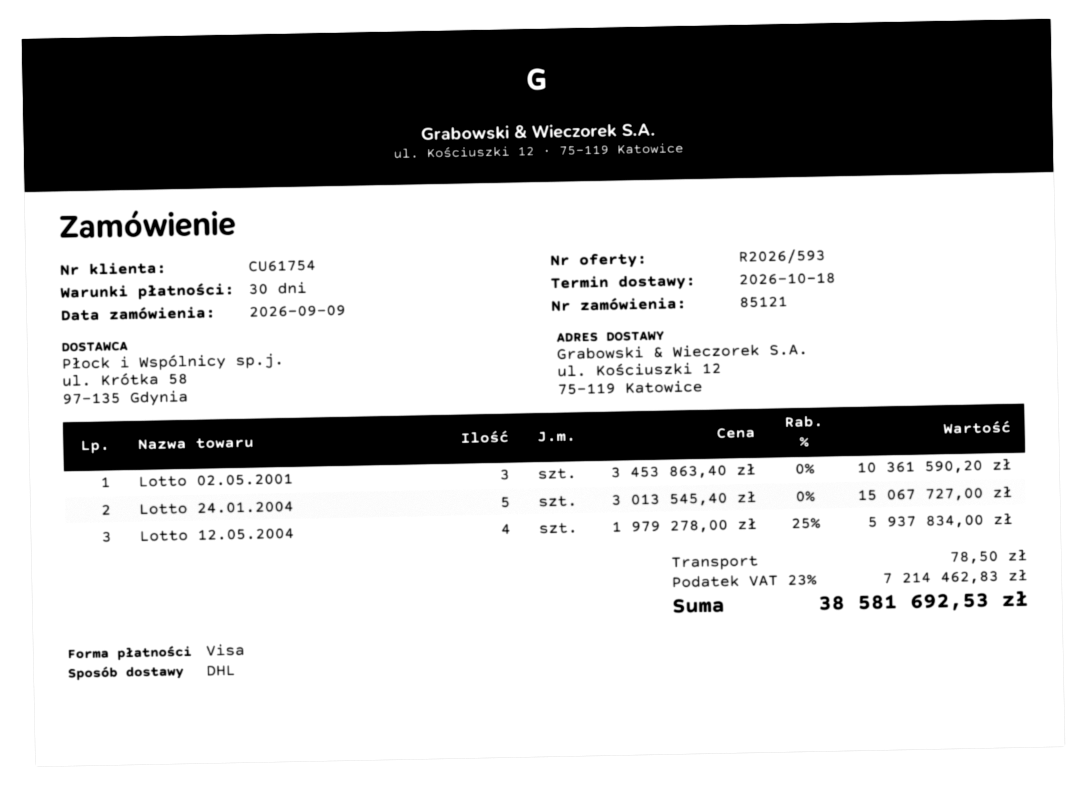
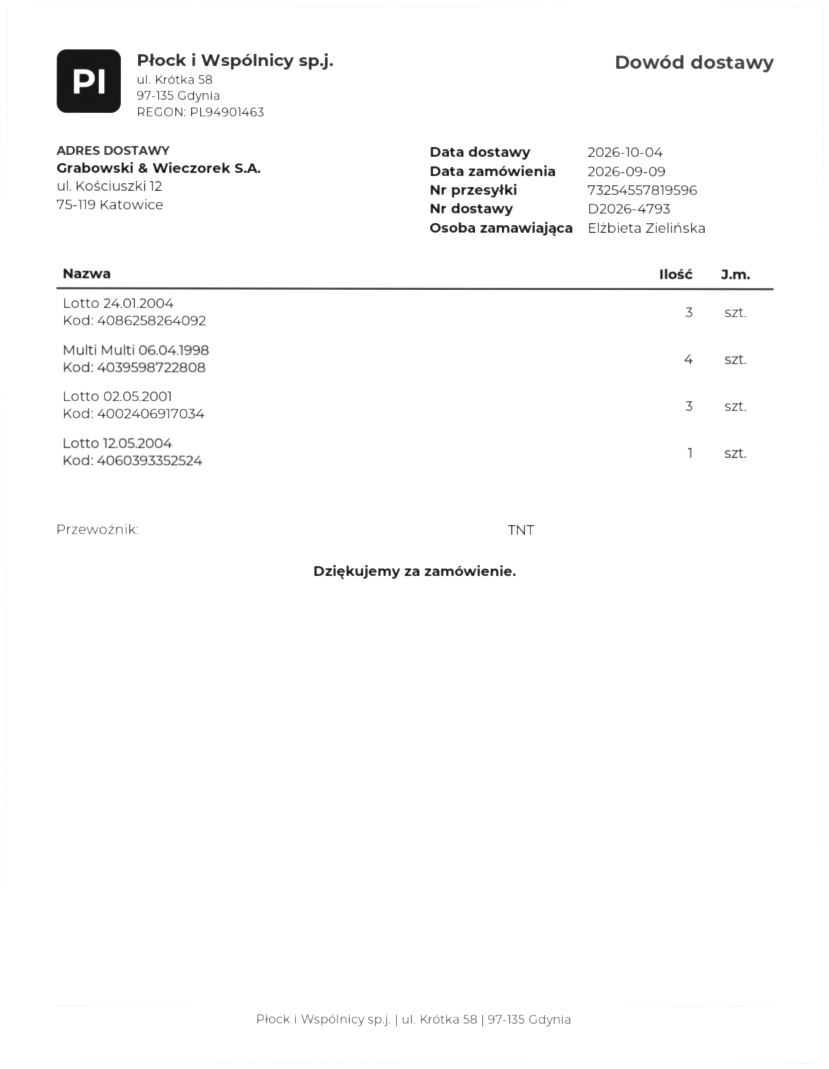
delivery date: 2026-10-18 -> 2026-10-04
shipping method: DHL -> TNT
Lotto 24.01.2004: 5 -> 3
Lotto 12.05.2004: 4 -> 1
Multi Multi 06.04.1998: none -> 4

